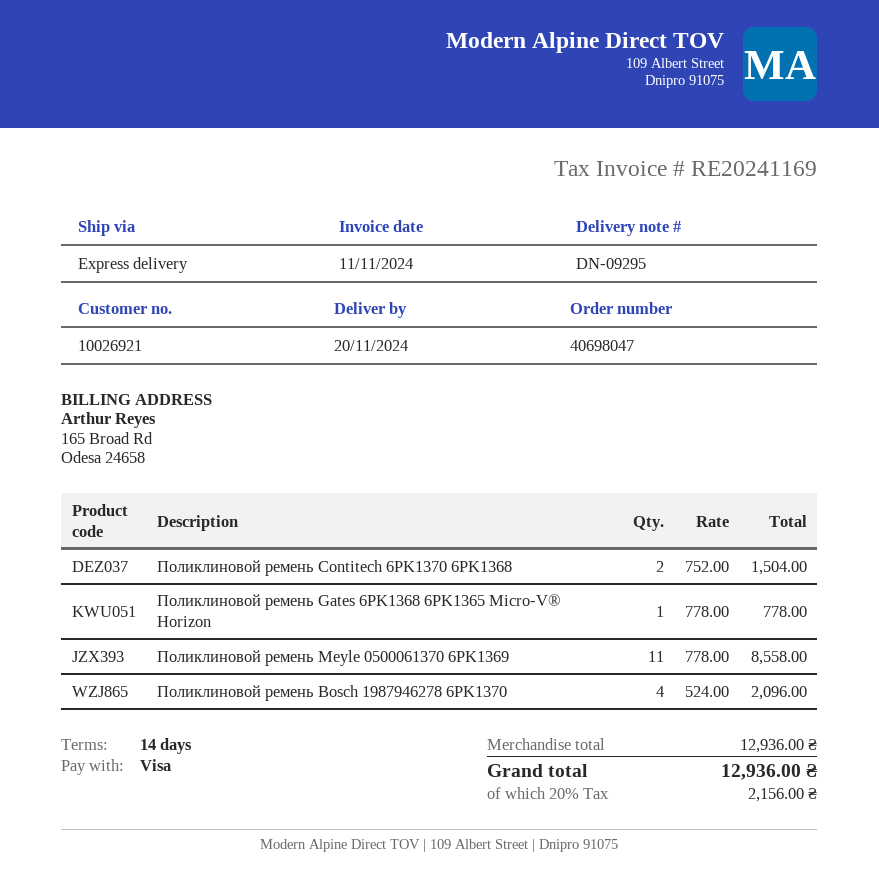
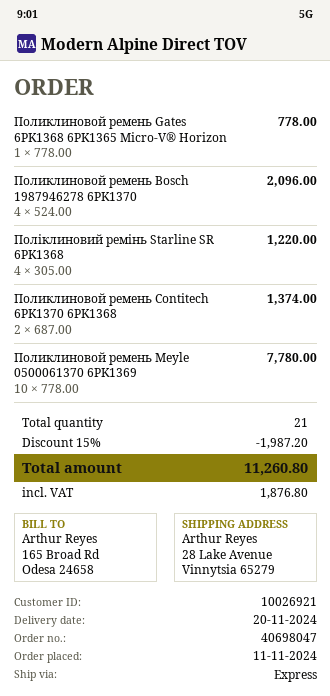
Поликлиновой ремень Contitech 6PK1370 6PK1368: 2 x 752.00 = 1504.00 -> 2 x 687.00 = 1374.00
Поликлиновой ремень Meyle 0500061370 6PK1369: 11 x 778.00 = 8558.00 -> 10 x 778.00 = 7780.00
Поліклиновий ремінь Starline SR 6PK1368: none -> 4 x 305.00 = 1220.00
discount: none -> 15% = 1987.20
tax: 2156.00 -> 1876.80
total: 12936.00 -> 11260.80

